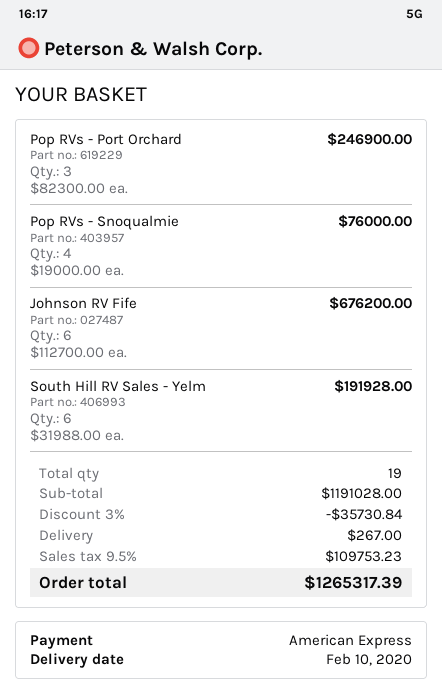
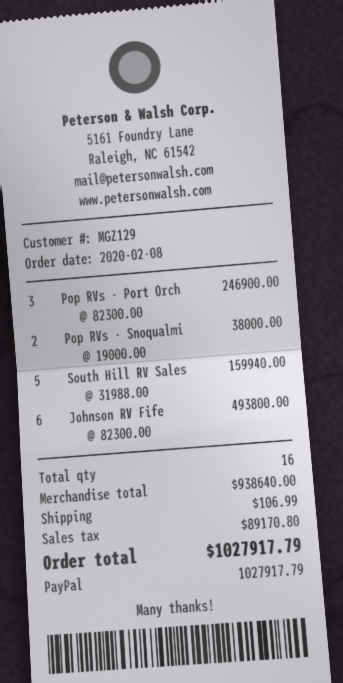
payment method: American Express -> PayPal
Pop RVs - Snoqualmie: 4 x 19000.00 = 76000.00 -> 2 x 19000.00 = 38000.00
Johnson RV Fife: 6 x 112700.00 = 676200.00 -> 6 x 82300.00 = 493800.00
South Hill RV Sales - Yelm: 6 x 31988.00 = 191928.00 -> 5 x 31988.00 = 159940.00
total quantity: 19 -> 16
subtotal: 1191028.00 -> 938640.00
discount: 3% = 35730.84 -> none
shipping: 267.00 -> 106.99
tax: 109753.23 -> 89170.80
total: 1265317.39 -> 1027917.79

